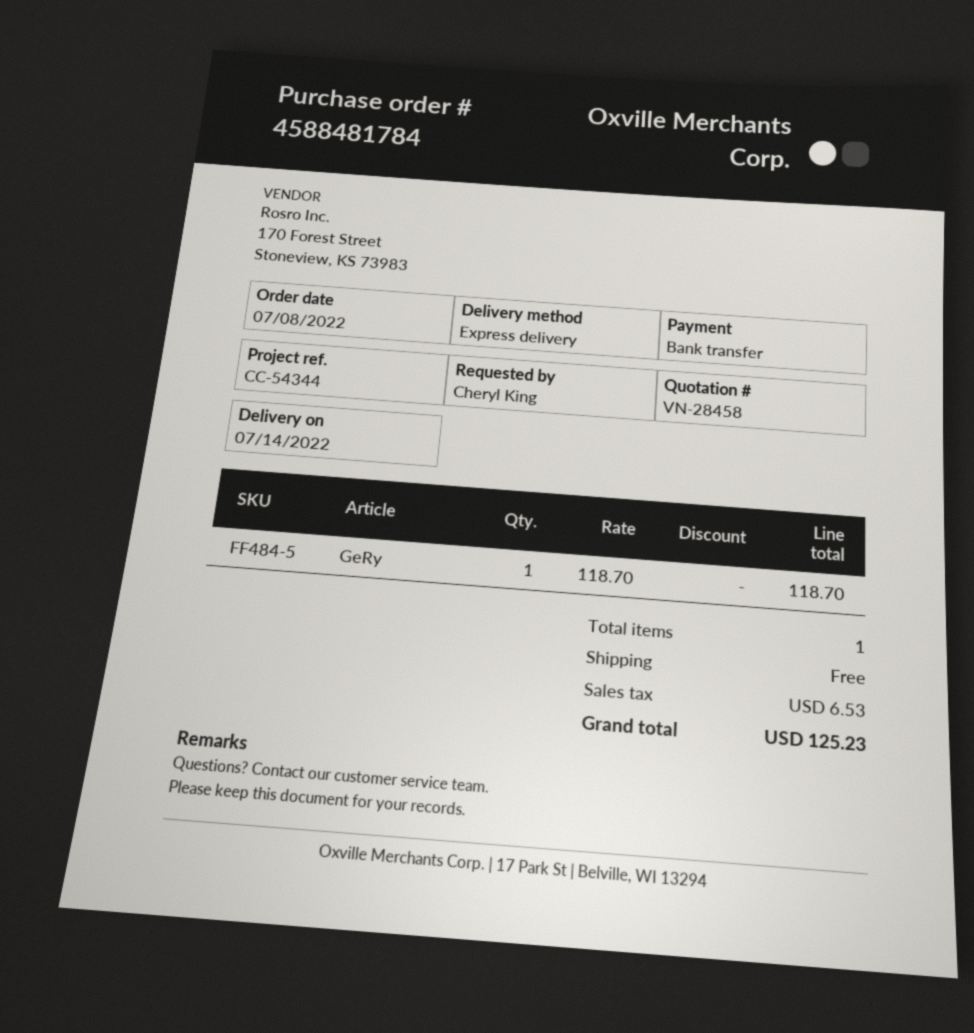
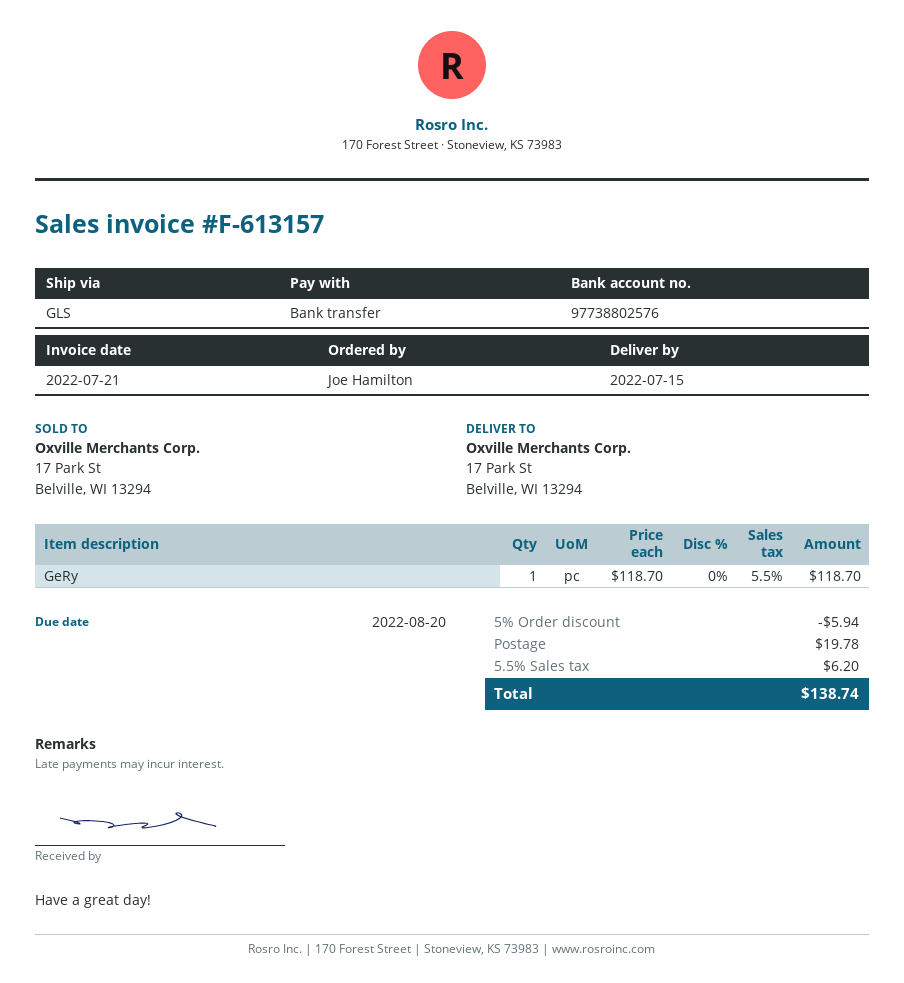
delivery date: 2022-07-14 -> 2022-07-15
ordered by: Cheryl King -> Joe Hamilton
shipping method: express -> GLS
discount: none -> 5% = 5.94
shipping: 0.00 -> 19.78
tax: 6.53 -> 6.20
total: 125.23 -> 138.74

